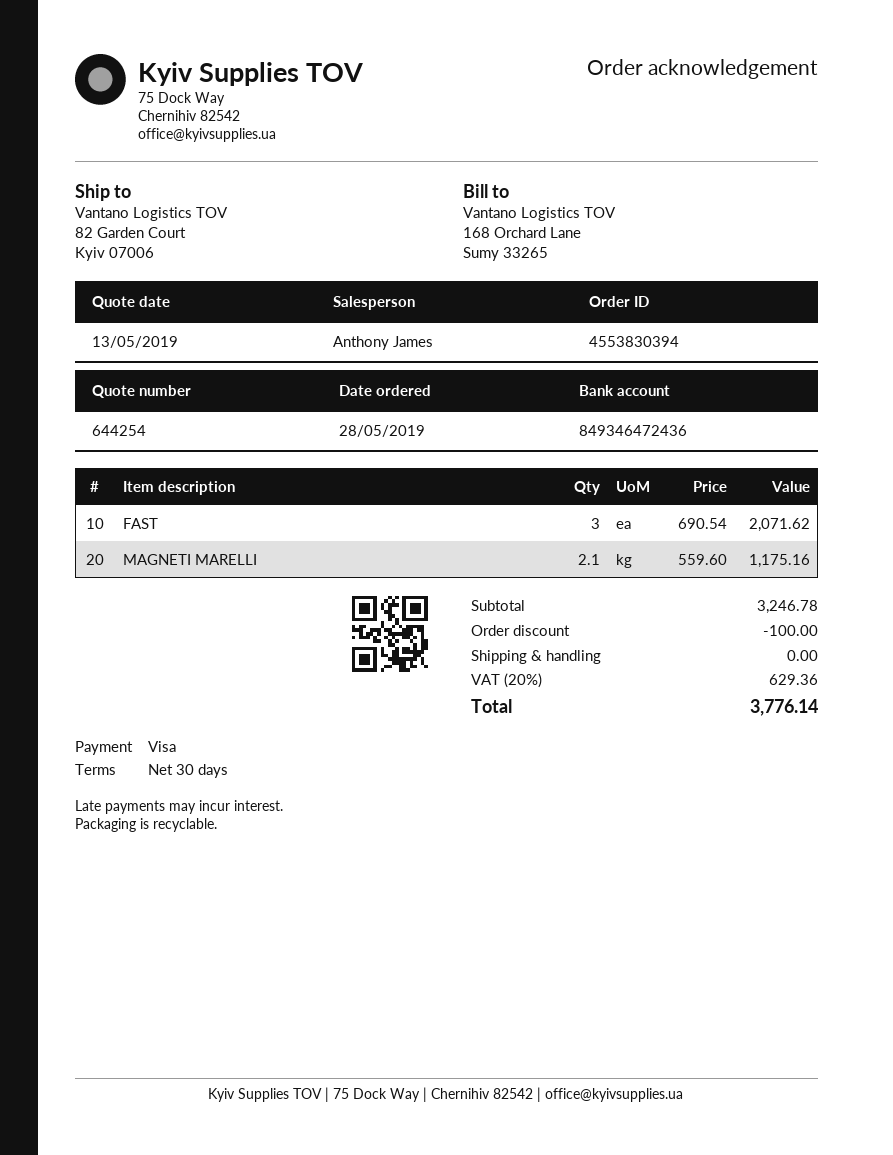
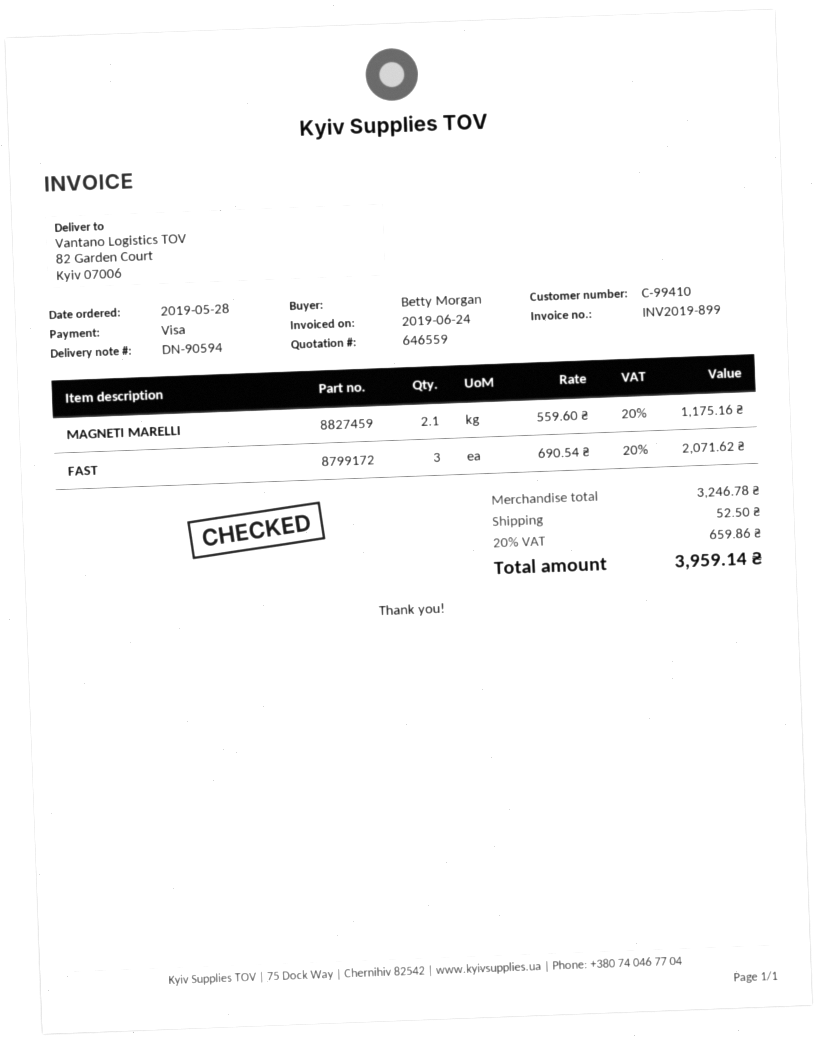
quote number: 644254 -> 646559
discount: 100.00 -> none
shipping: 0.00 -> 52.50
tax: 20% = 629.36 -> 20% = 659.86
total: 3776.14 -> 3959.14

